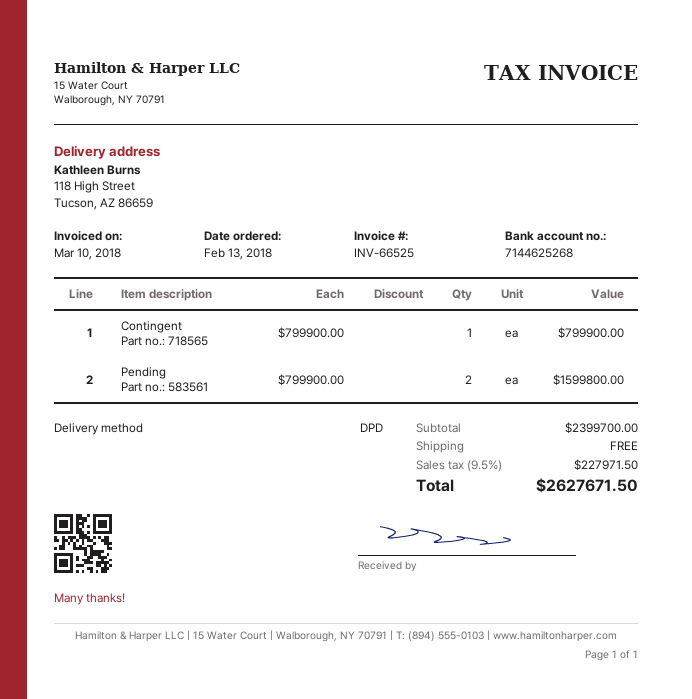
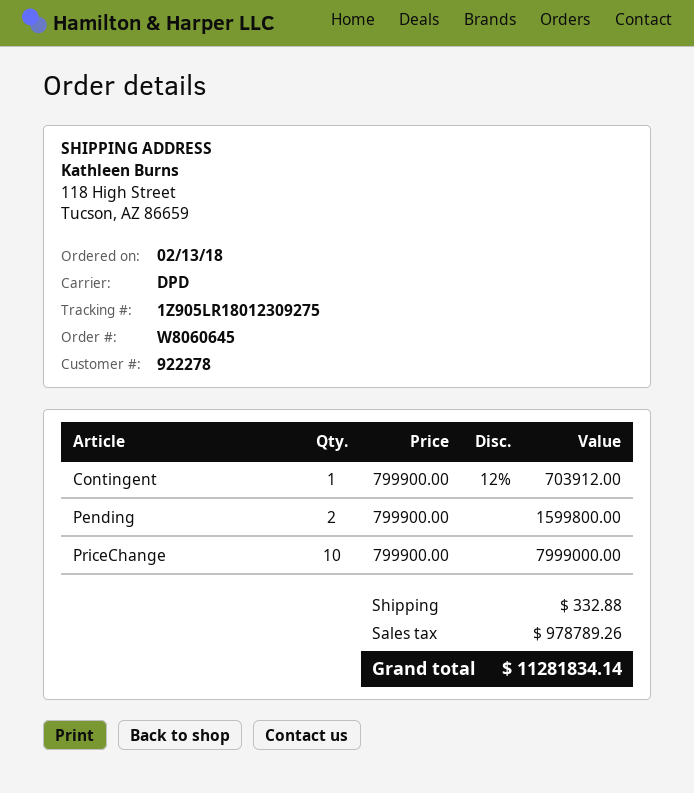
Contingent: 1 x 799900.00 = 799900.00 -> 1 x 799900.00 - 12% = 703912.00
PriceChange: none -> 10 x 799900.00 = 7999000.00
shipping: 0.00 -> 332.88
tax: 227971.50 -> 978789.26
total: 2627671.50 -> 11281834.14

